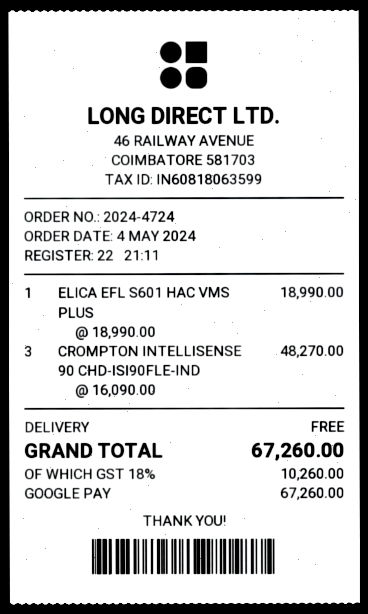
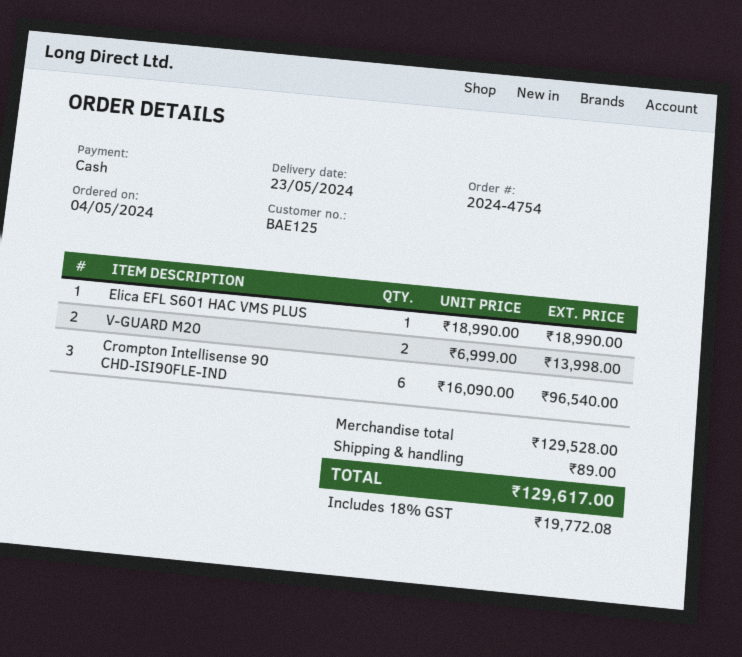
order number: 2024-4724 -> 2024-4754
payment method: Google Pay -> cash
CROMPTON INTELLISENSE 90 CHD-ISI90FLE-IND: 3 x 16090.00 = 48270.00 -> 6 x 16090.00 = 96540.00
V-GUARD M20: none -> 2 x 6999.00 = 13998.00
shipping: 0.00 -> 89.00
tax: 18% = 10260.00 -> 18% = 19772.08
total: 67260.00 -> 129617.00

